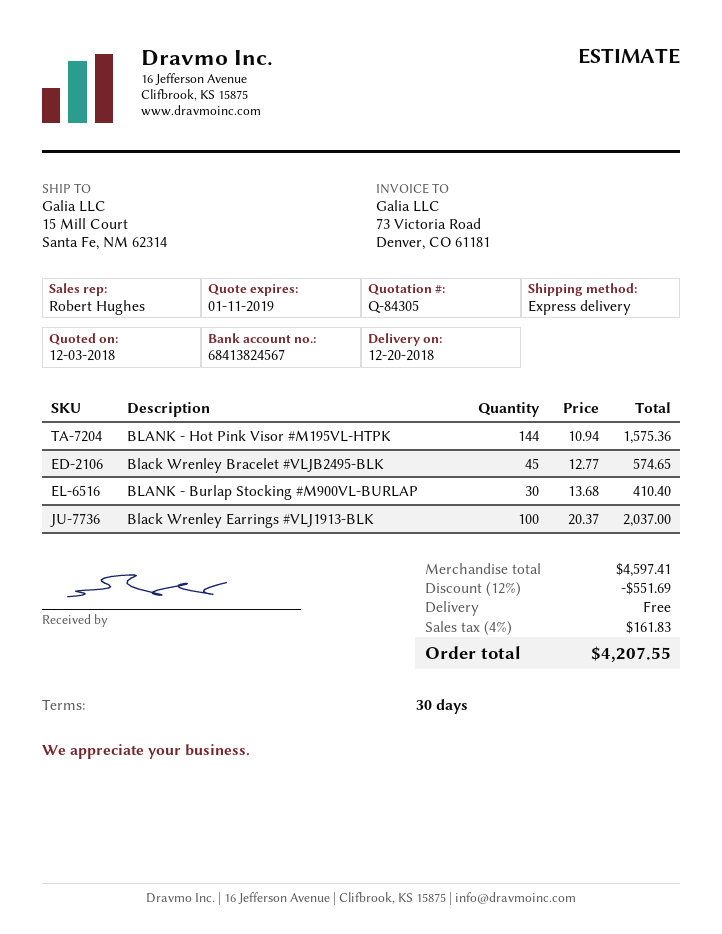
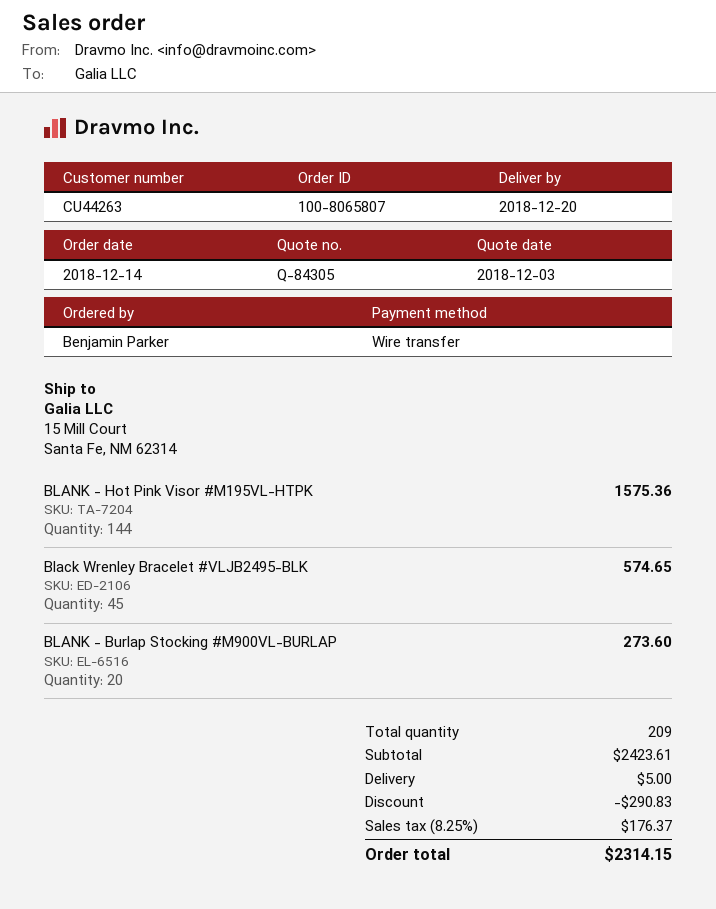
BLANK - Burlap Stocking #M900VL-BURLAP: 30 for 410.40 -> 20 for 273.60
Black Wrenley Earrings #VLJ1913-BLK: 100 for 2037.00 -> none
subtotal: 4597.41 -> 2423.61
discount: 551.69 -> 290.83
shipping: 0.00 -> 5.00
tax: 4% = 161.83 -> 8.25% = 176.37
total: 4207.55 -> 2314.15

